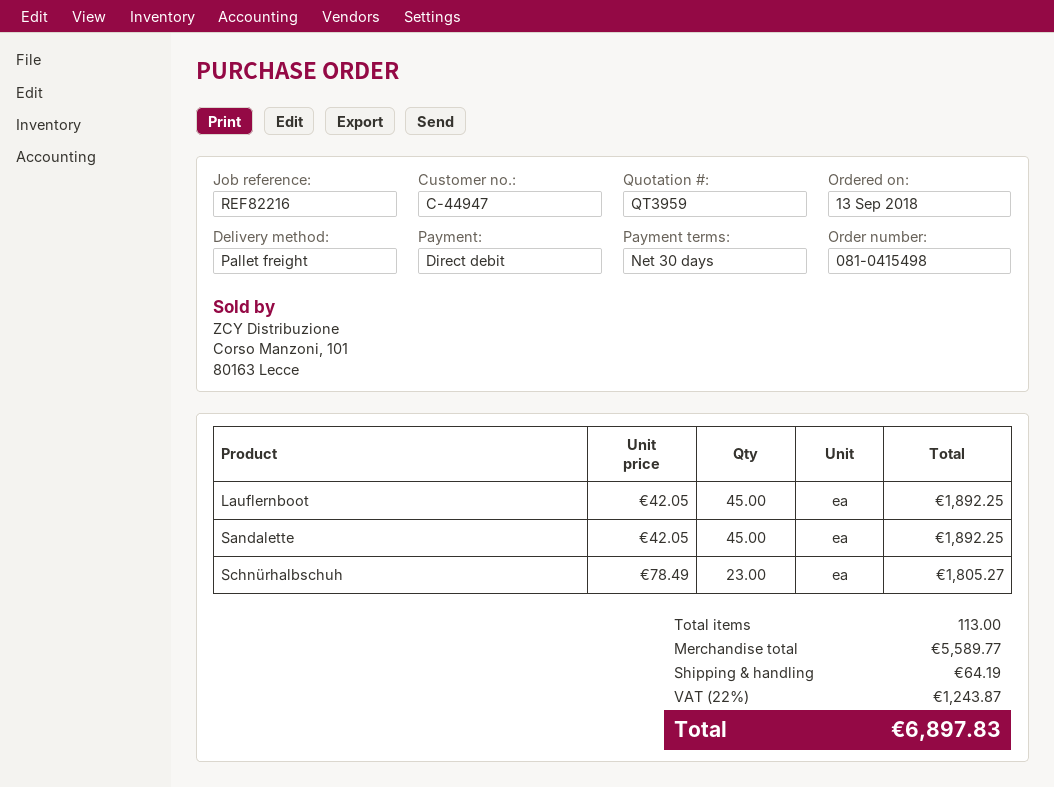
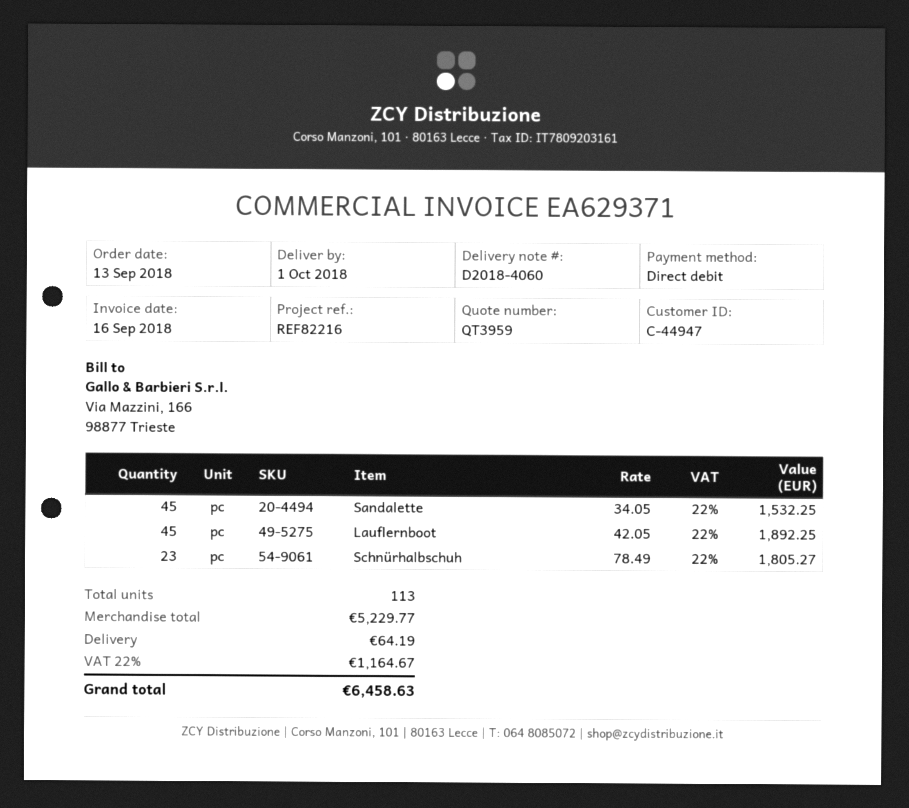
Sandalette: 45 x 42.05 = 1892.25 -> 45 x 34.05 = 1532.25
subtotal: 5589.77 -> 5229.77
tax: 22% = 1243.87 -> 22% = 1164.67
total: 6897.83 -> 6458.63

